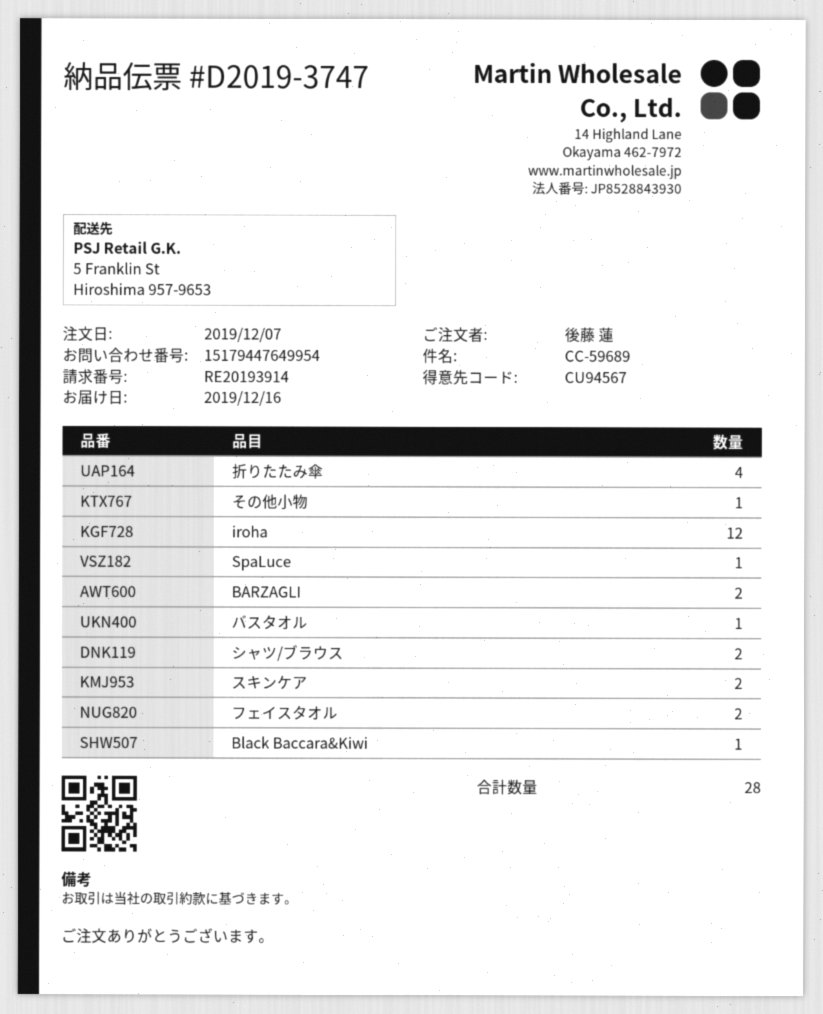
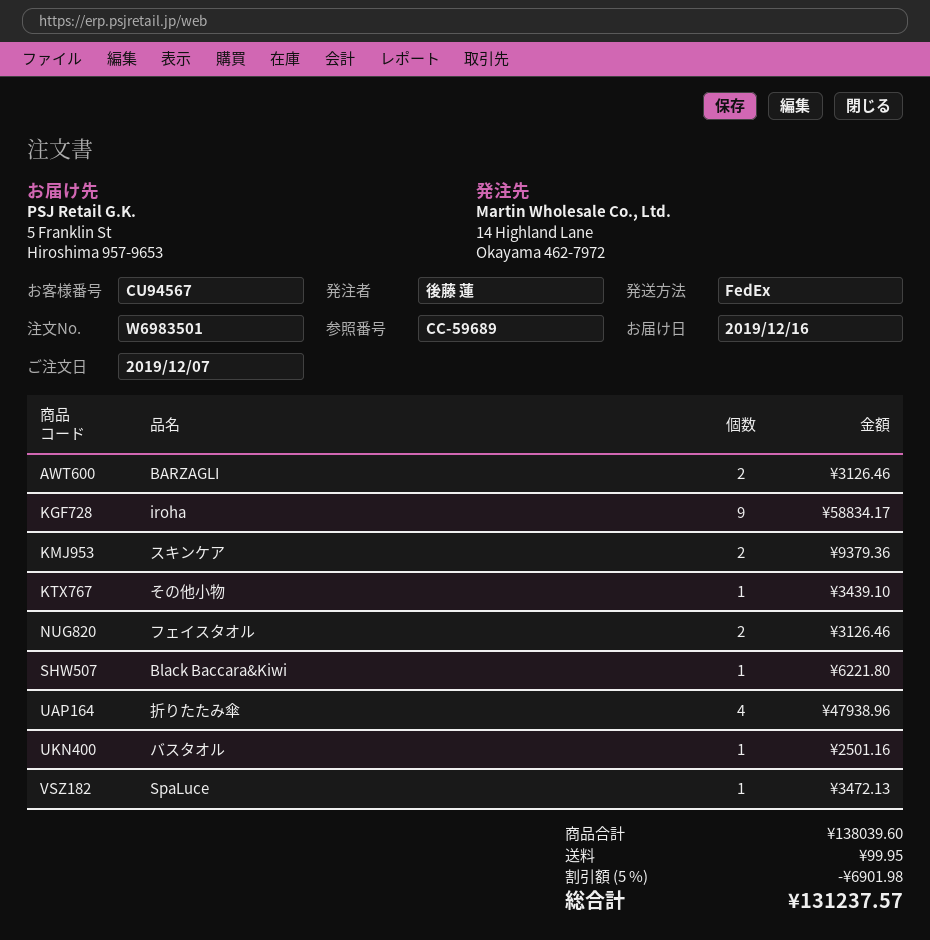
iroha: 12 -> 9
シャツ/ブラウス: 2 -> none

